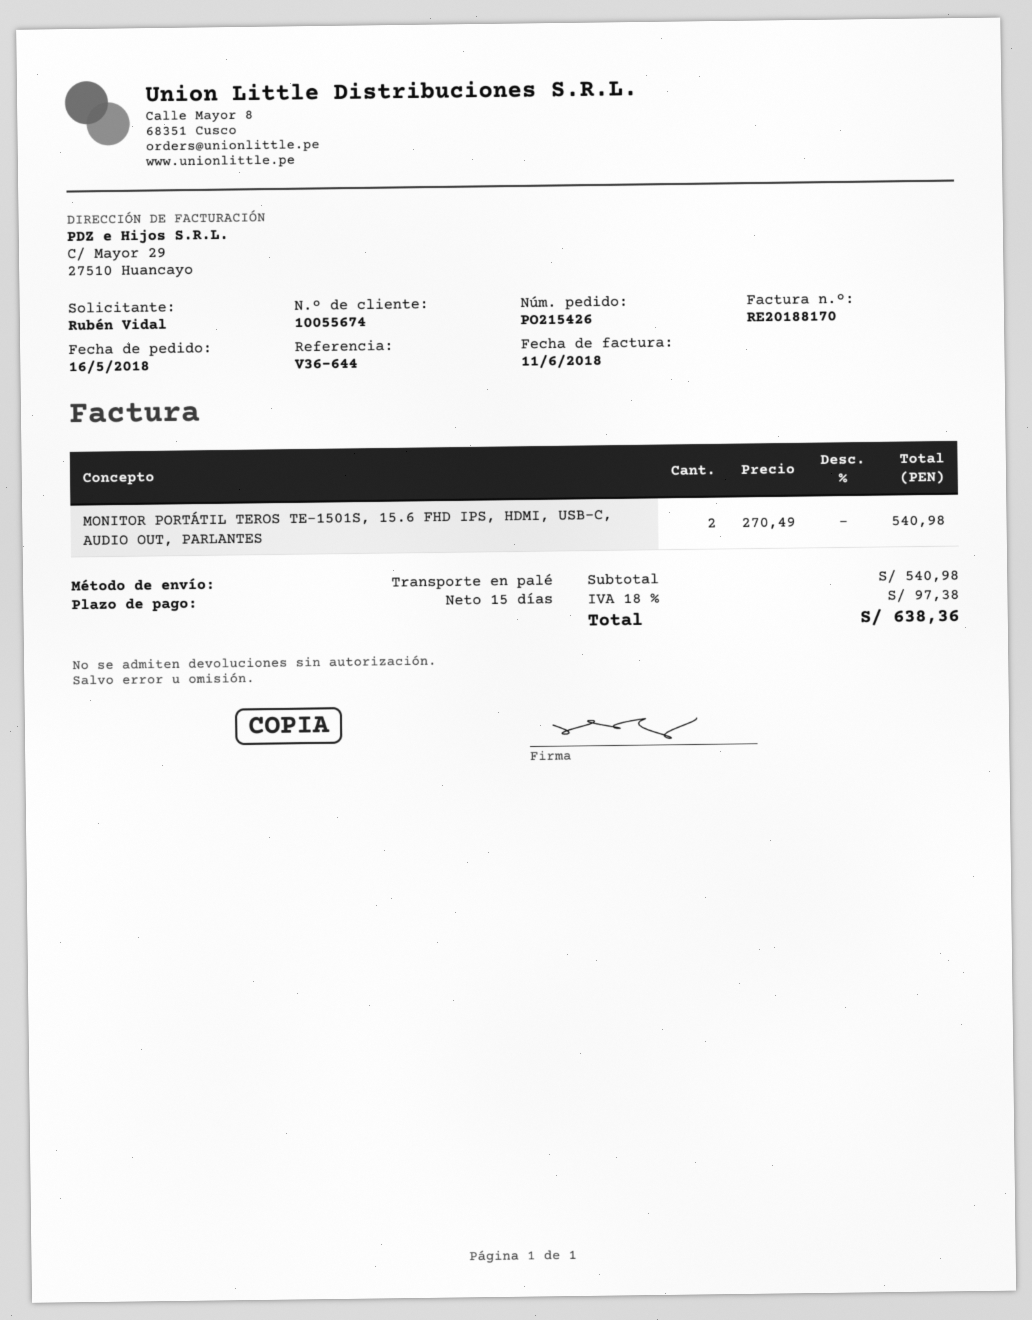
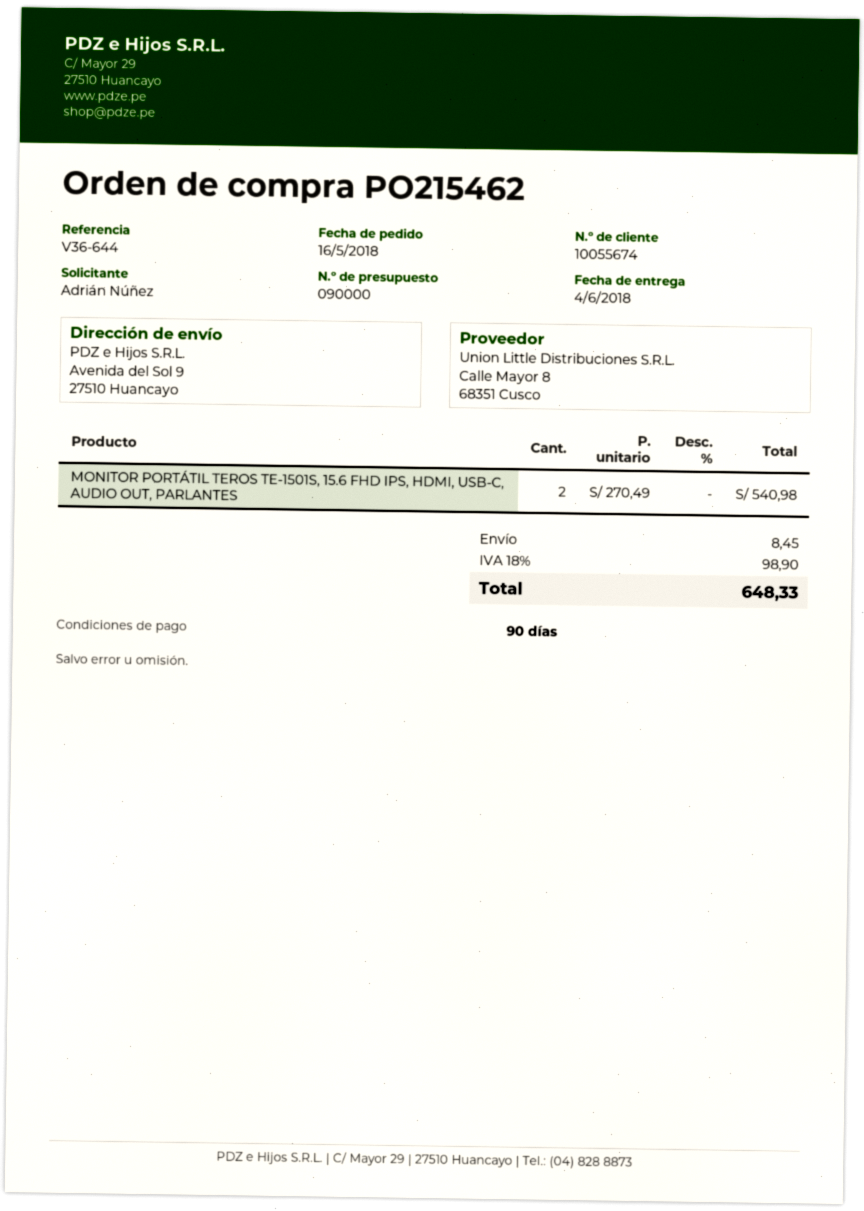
order number: PO215426 -> PO215462
payment terms: 15 days -> 90 days
ordered by: Rubén Vidal -> Adrián Núñez
shipping: none -> 8.45
tax: 18% = 97.38 -> 18% = 98.90
total: 638.36 -> 648.33

